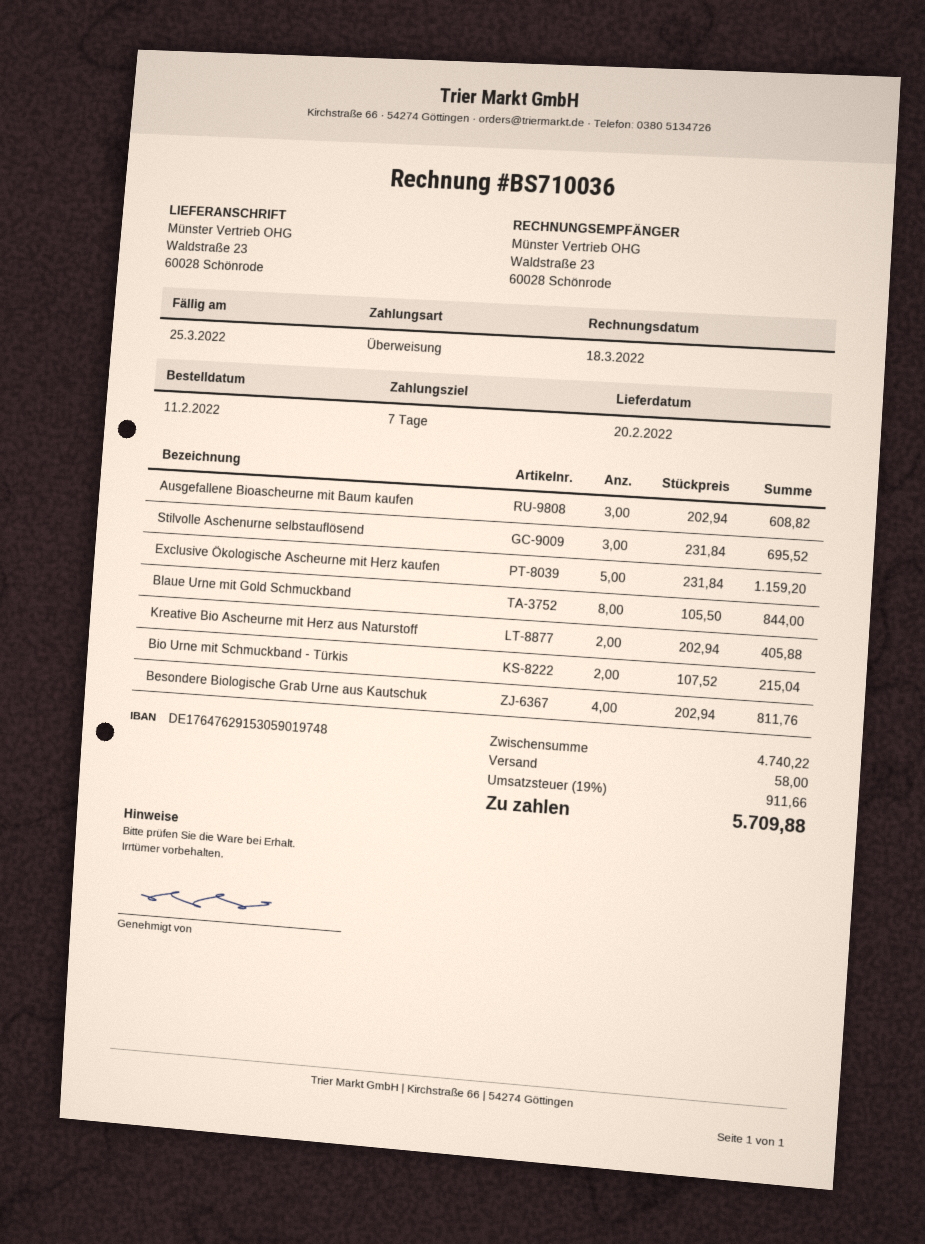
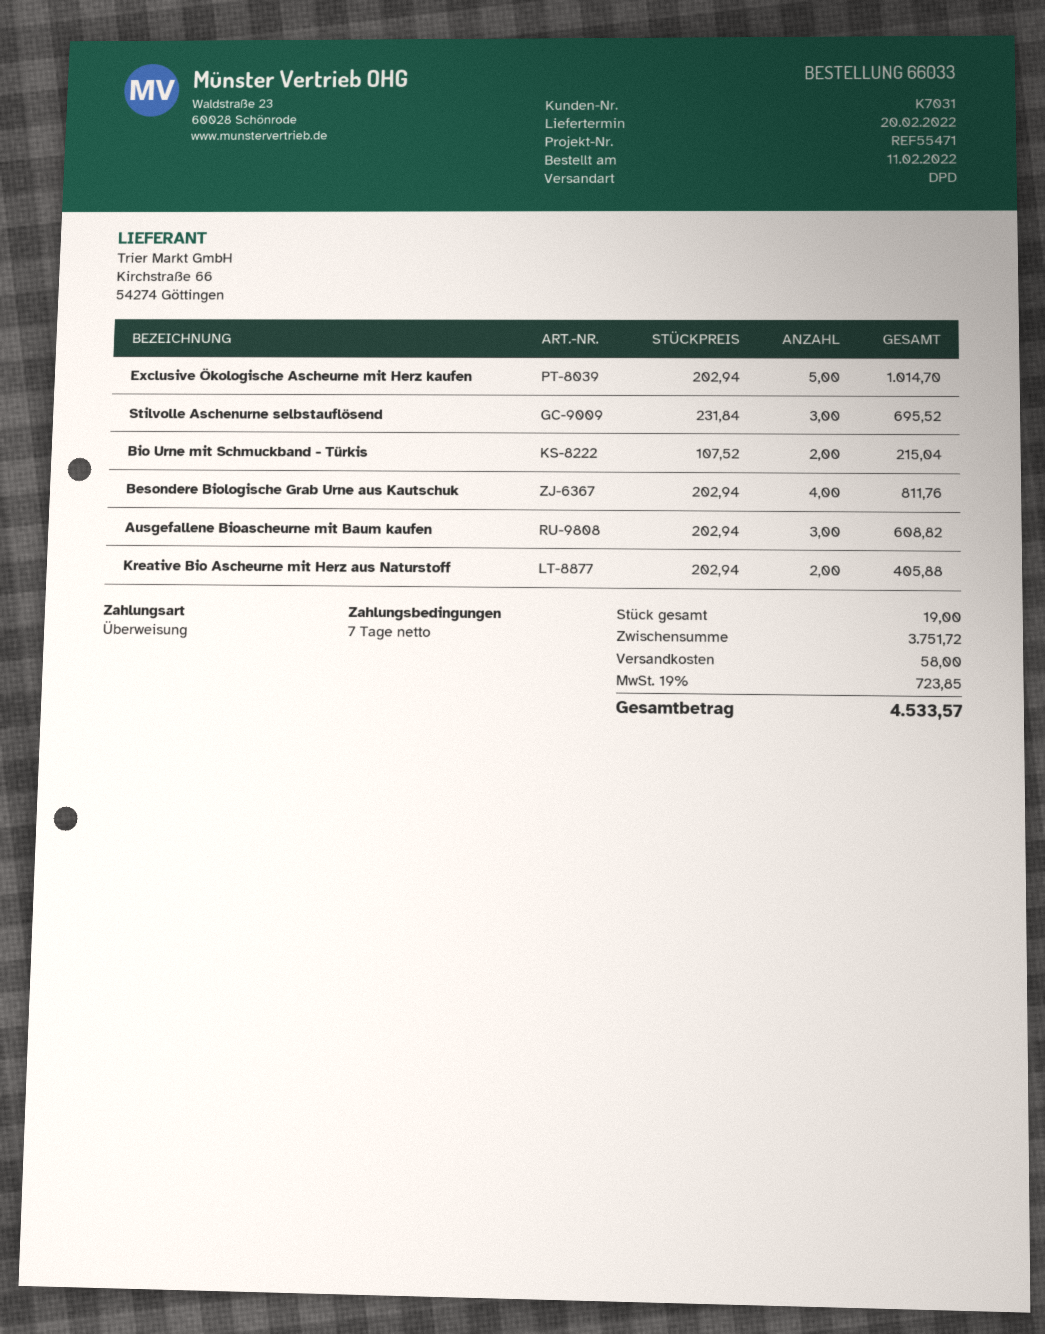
Exclusive Ökologische Ascheurne mit Herz kaufen: 5 x 231.84 = 1159.20 -> 5 x 202.94 = 1014.70
Blaue Urne mit Gold Schmuckband: 8 x 105.50 = 844.00 -> none
subtotal: 4740.22 -> 3751.72
tax: 19% = 911.66 -> 19% = 723.85
total: 5709.88 -> 4533.57

